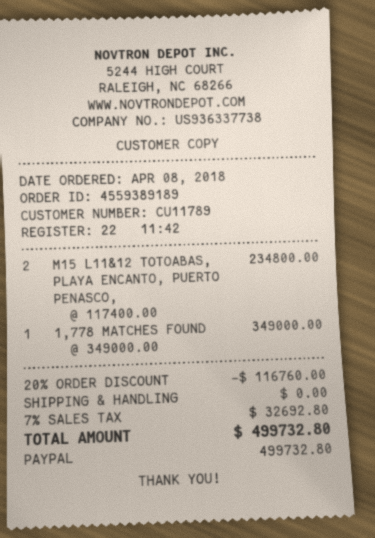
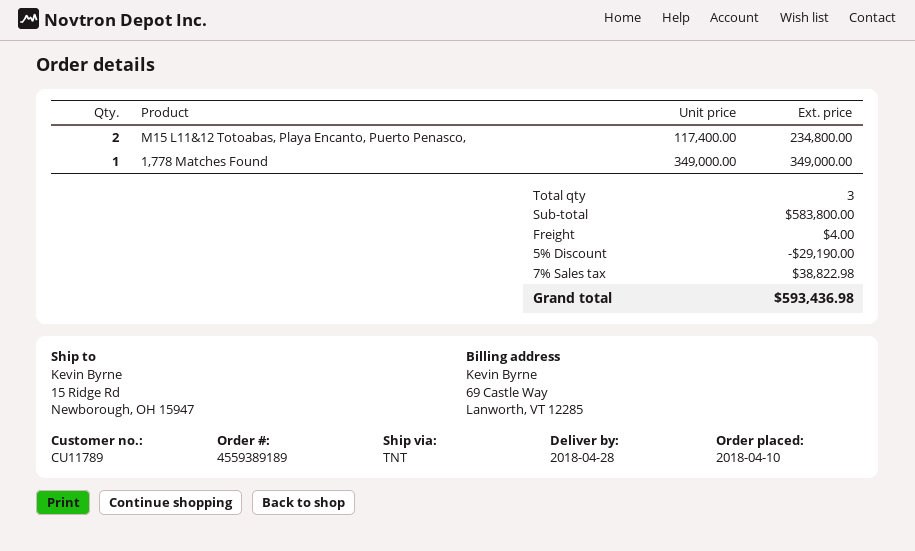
order date: 2018-04-08 -> 2018-04-10
discount: 20% = 116760.00 -> 5% = 29190.00
shipping: 0.00 -> 4.00
tax: 7% = 32692.80 -> 7% = 38822.98
total: 499732.80 -> 593436.98

